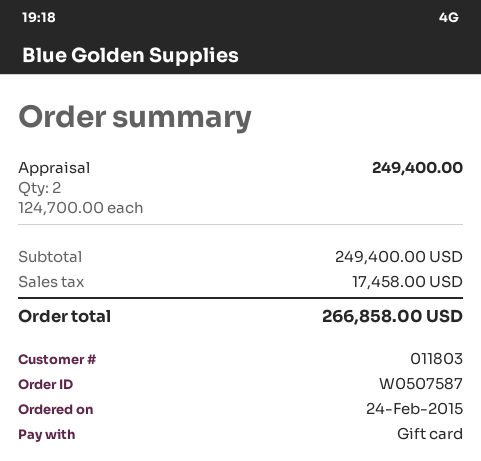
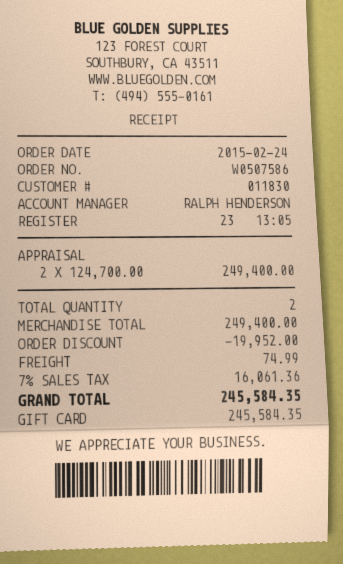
order number: W0507587 -> W0507586
customer number: 011803 -> 011830
discount: none -> 19952.00
shipping: none -> 74.99
tax: 17458.00 -> 16061.36
total: 266858.00 -> 245584.35

